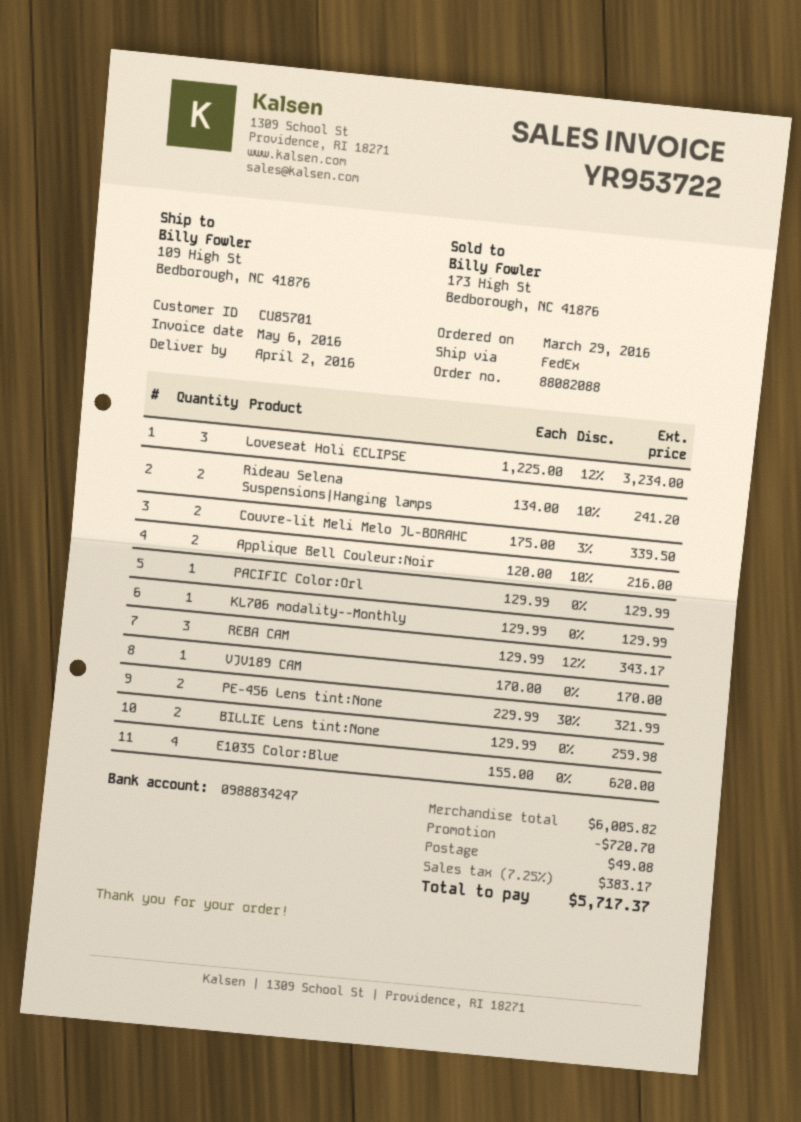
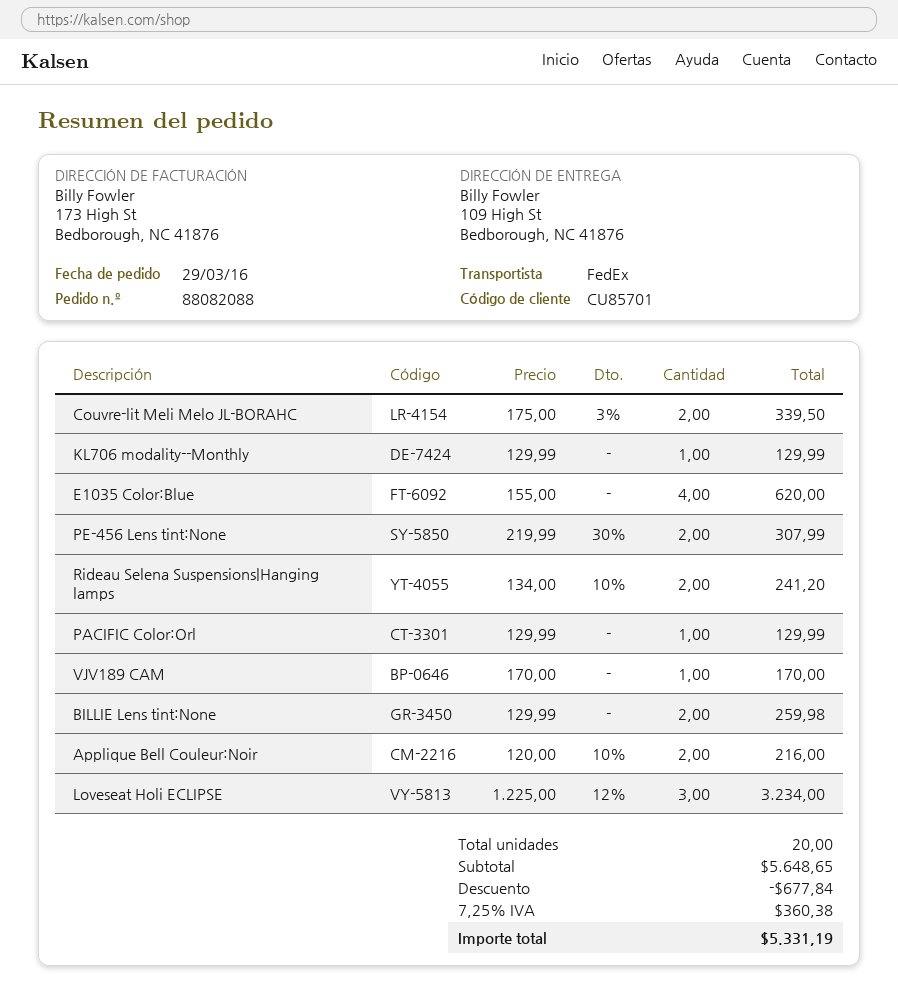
REBA CAM: 3 x 129.99 - 12% = 343.17 -> none
PE-456 Lens tint:None: 2 x 229.99 - 30% = 321.99 -> 2 x 219.99 - 30% = 307.99
subtotal: 6005.82 -> 5648.65
discount: 720.70 -> 677.84
shipping: 49.08 -> none
tax: 7.25% = 383.17 -> 7.25% = 360.38
total: 5717.37 -> 5331.19

